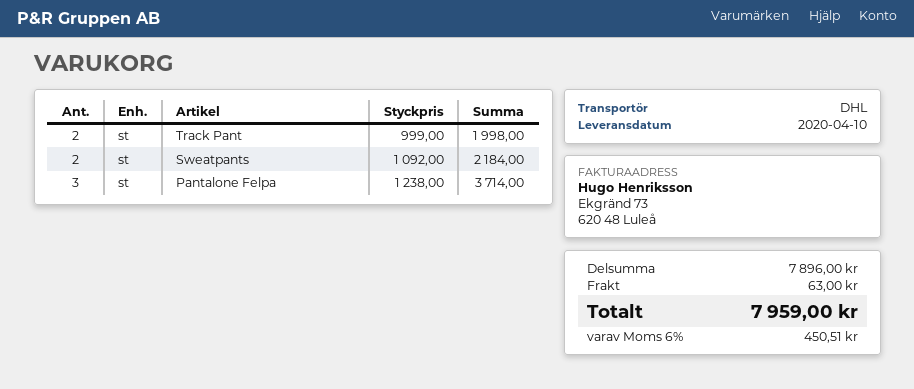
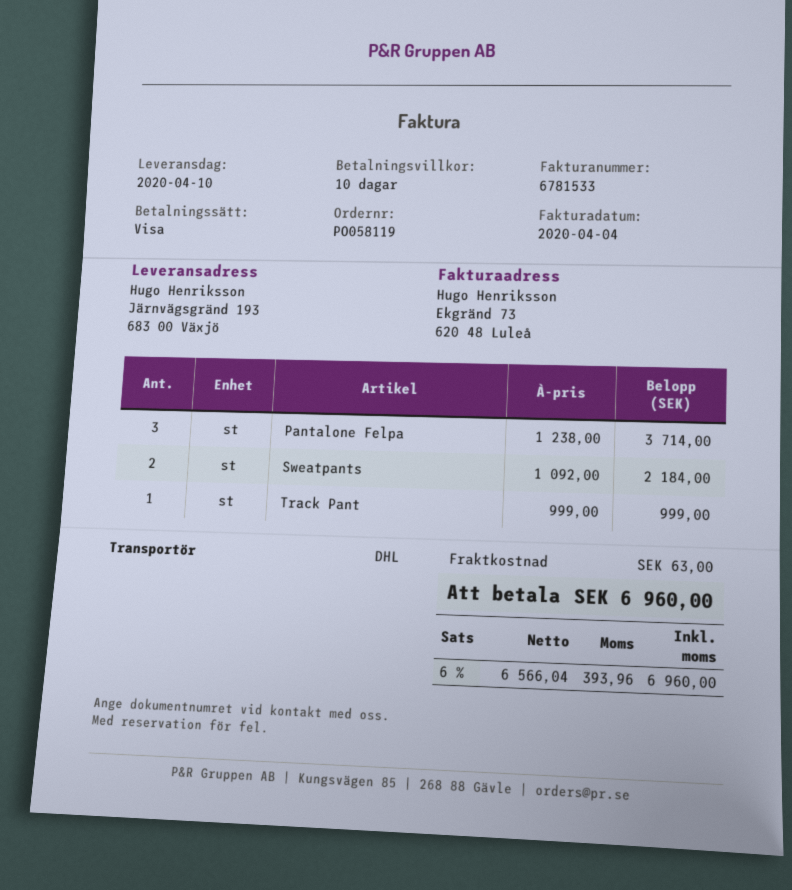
Track Pant: 2 x 999.00 = 1998.00 -> 1 x 999.00 = 999.00
tax: 6% = 450.51 -> 6% = 393.96
total: 7959.00 -> 6960.00

